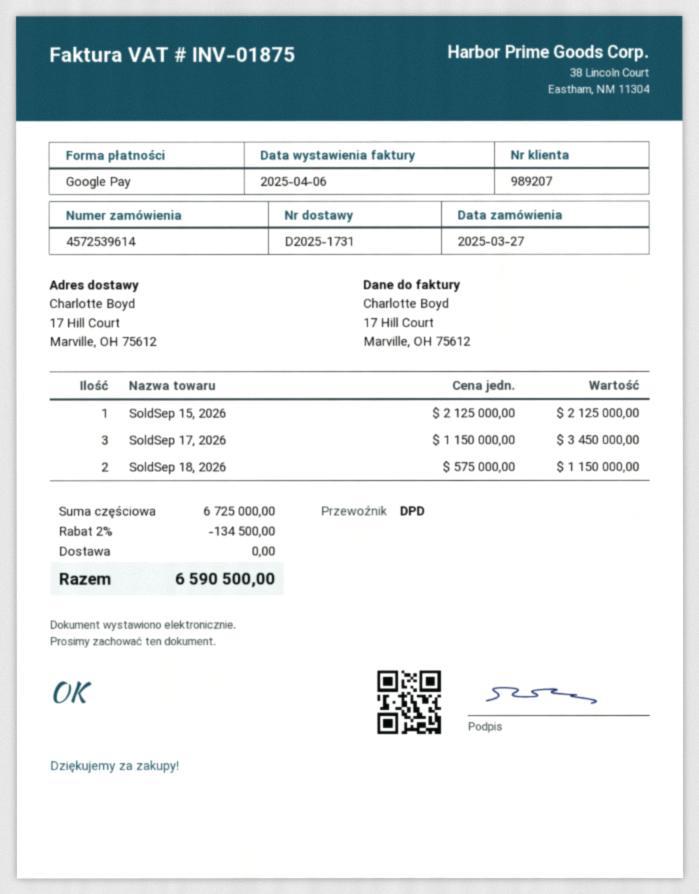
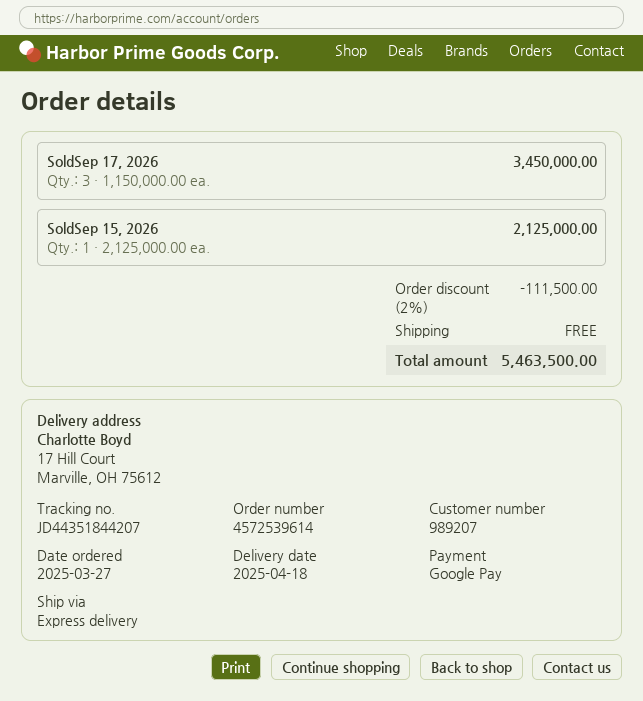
shipping method: DPD -> express
SoldSep 18, 2026: 2 x 575000.00 = 1150000.00 -> none
discount: 2% = 134500.00 -> 2% = 111500.00
total: 6590500.00 -> 5463500.00

